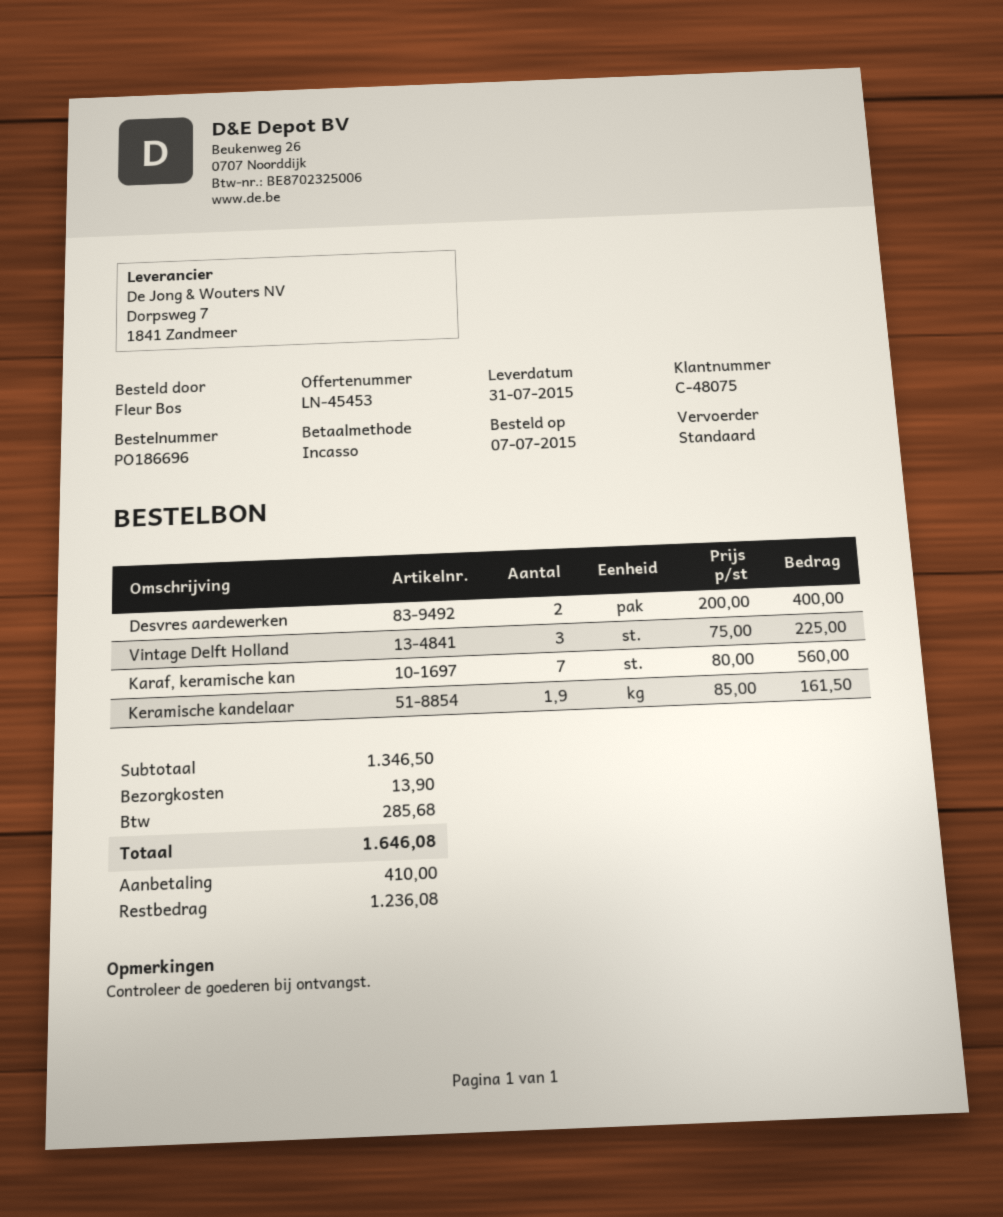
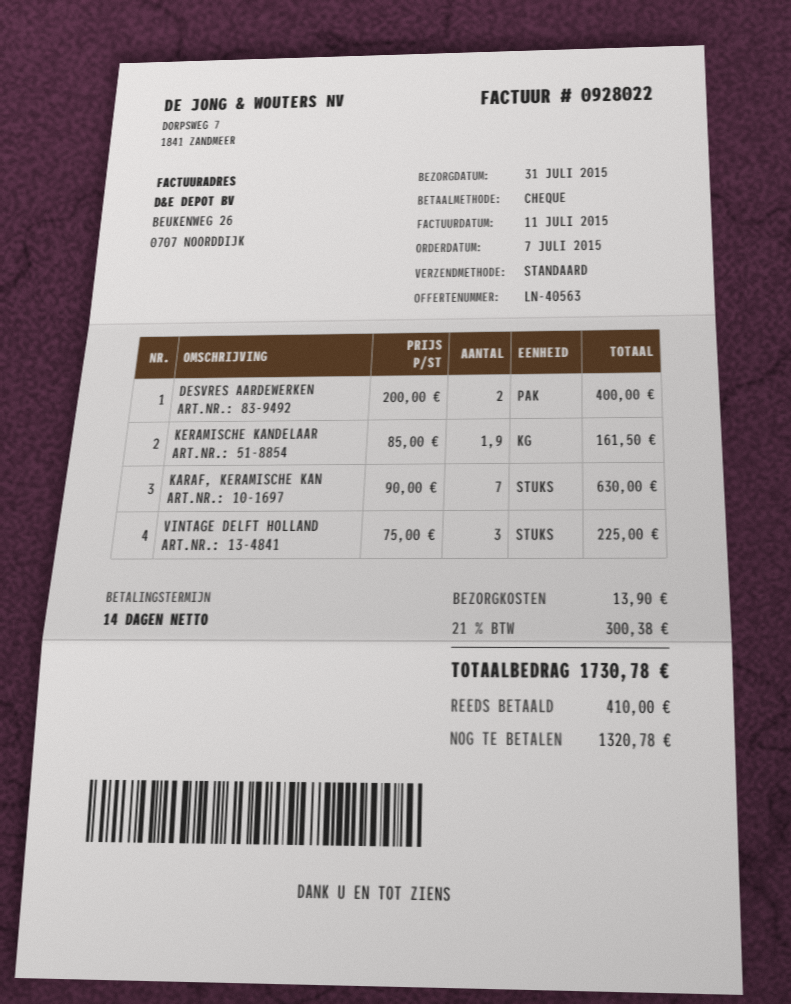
quote number: LN-45453 -> LN-40563
payment method: direct debit -> cheque
Karaf, keramische kan: 7 x 80.00 = 560.00 -> 7 x 90.00 = 630.00
tax: 285.68 -> 300.38
total: 1646.08 -> 1730.78
balance: 1236.08 -> 1320.78

